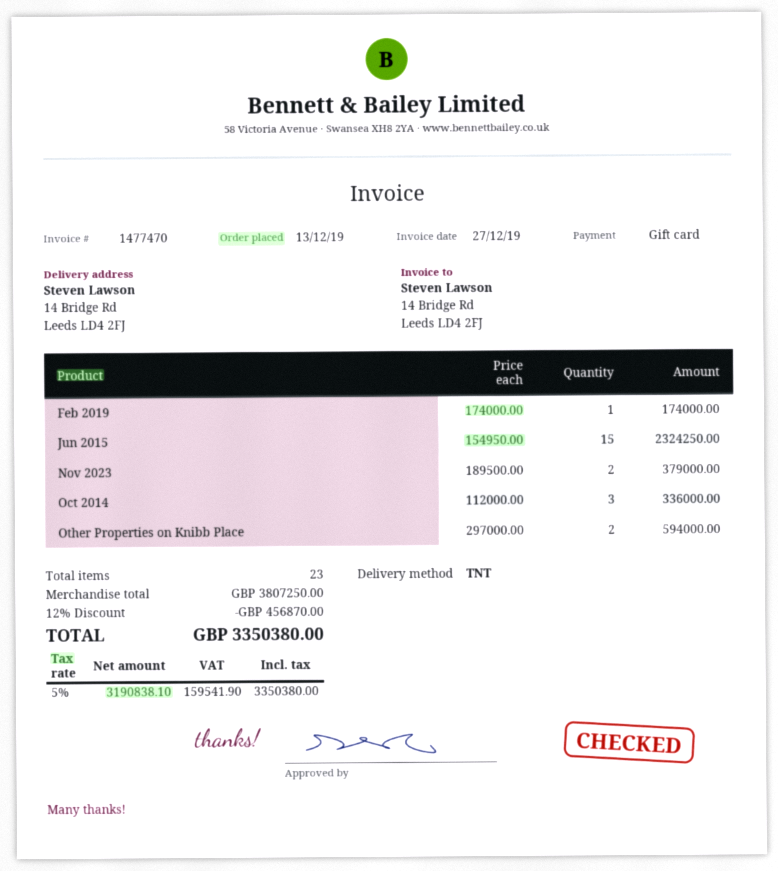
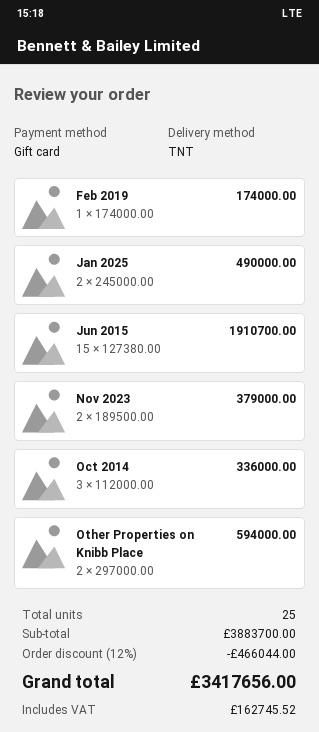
Jun 2015: 15 x 154950.00 = 2324250.00 -> 15 x 127380.00 = 1910700.00
Jan 2025: none -> 2 x 245000.00 = 490000.00
total quantity: 23 -> 25
subtotal: 3807250.00 -> 3883700.00
discount: 12% = 456870.00 -> 12% = 466044.00
tax: 159541.90 -> 162745.52
total: 3350380.00 -> 3417656.00

